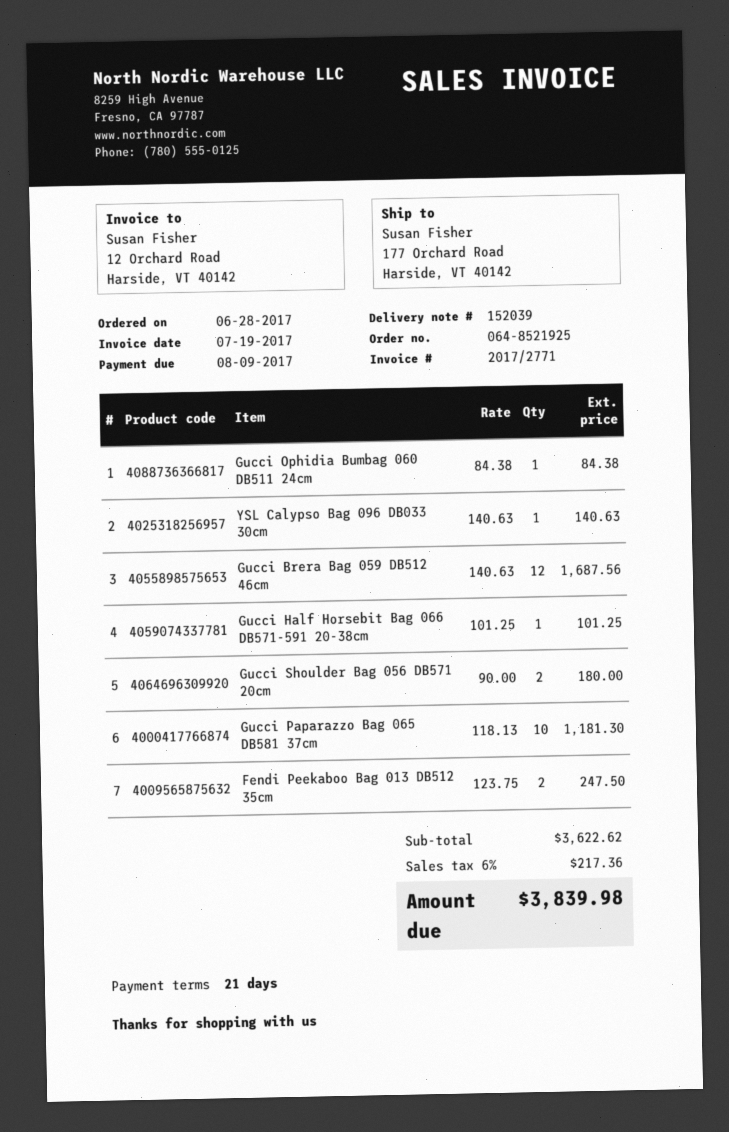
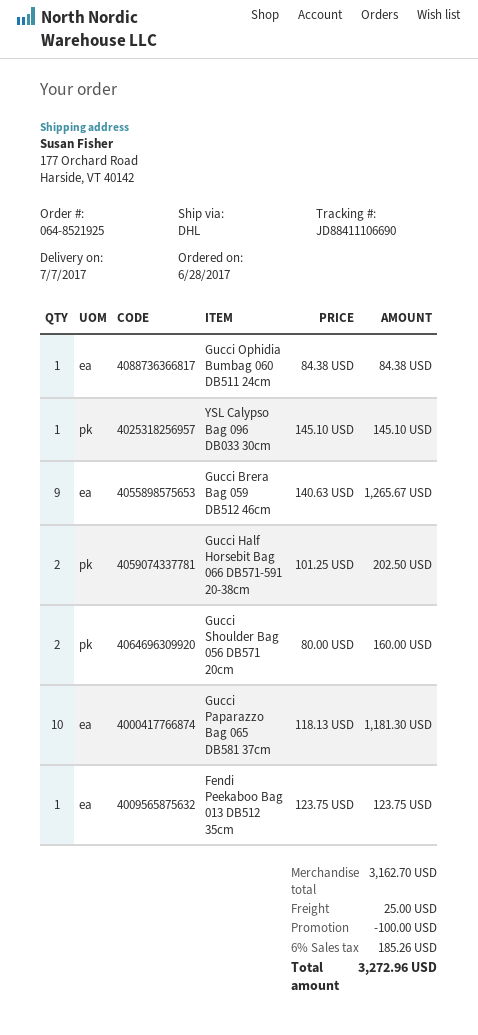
YSL Calypso Bag 096 DB033 30cm: 1 x 140.63 = 140.63 -> 1 x 145.10 = 145.10
Gucci Brera Bag 059 DB512 46cm: 12 x 140.63 = 1687.56 -> 9 x 140.63 = 1265.67
Gucci Half Horsebit Bag 066 DB571-591 20-38cm: 1 x 101.25 = 101.25 -> 2 x 101.25 = 202.50
Gucci Shoulder Bag 056 DB571 20cm: 2 x 90.00 = 180.00 -> 2 x 80.00 = 160.00
Fendi Peekaboo Bag 013 DB512 35cm: 2 x 123.75 = 247.50 -> 1 x 123.75 = 123.75
subtotal: 3622.62 -> 3162.70
discount: none -> 100.00
shipping: none -> 25.00
tax: 6% = 217.36 -> 6% = 185.26
total: 3839.98 -> 3272.96

